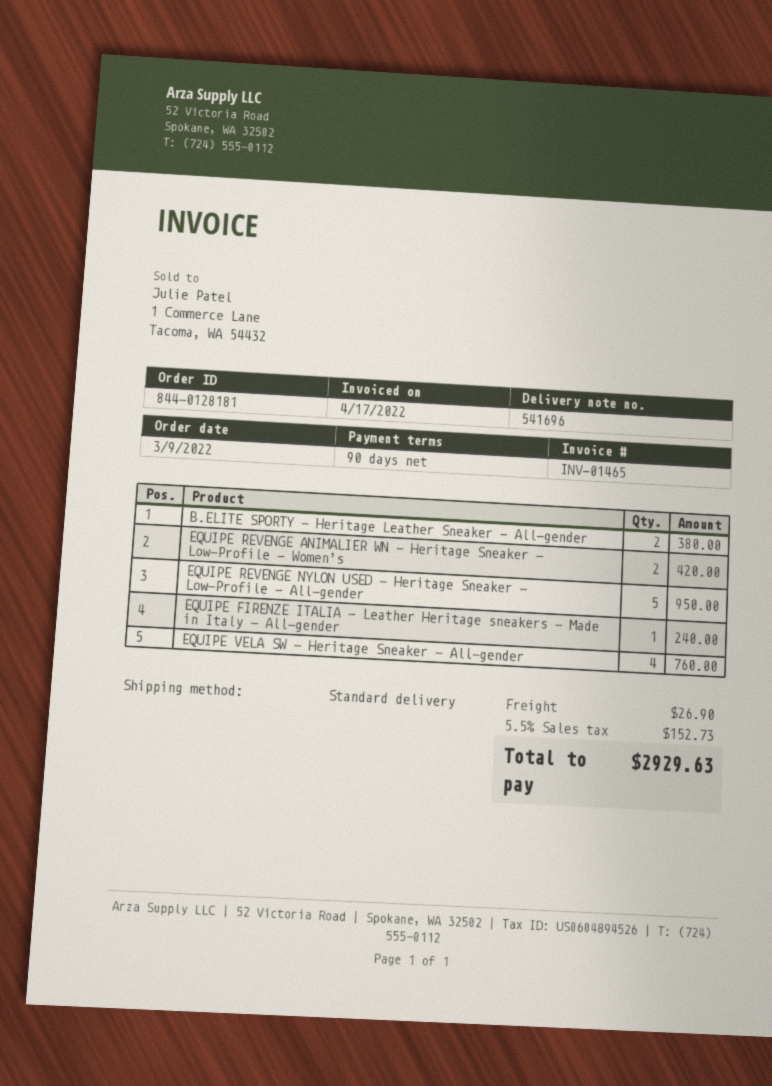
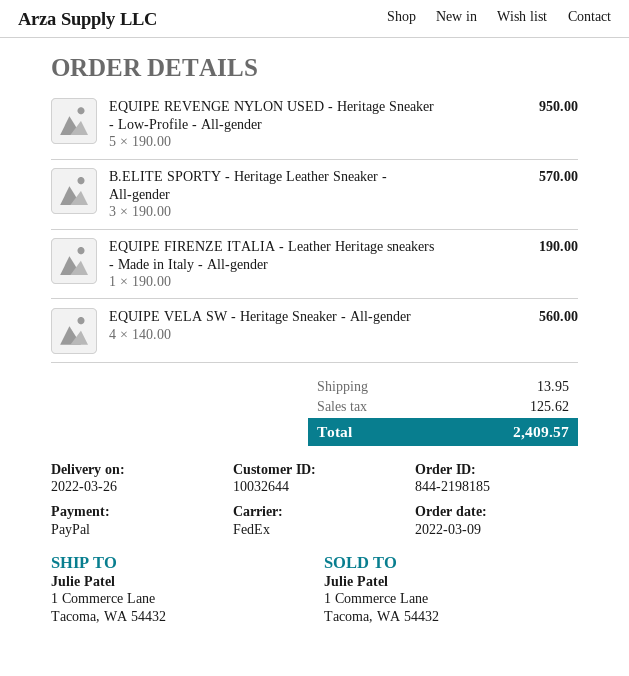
order number: 844-0128181 -> 844-2198185
shipping method: standard -> FedEx
B.ELITE SPORTY - Heritage Leather Sneaker - All-gender: 2 for 380.00 -> 3 for 570.00
EQUIPE REVENGE ANIMALIER WN - Heritage Sneaker - Low-Profile - Women’s: 2 for 420.00 -> none
EQUIPE FIRENZE ITALIA - Leather Heritage sneakers - Made in Italy - All-gender: 1 for 240.00 -> 1 for 190.00
EQUIPE VELA SW - Heritage Sneaker - All-gender: 4 for 760.00 -> 4 for 560.00
shipping: 26.90 -> 13.95
tax: 152.73 -> 125.62
total: 2929.63 -> 2409.57

